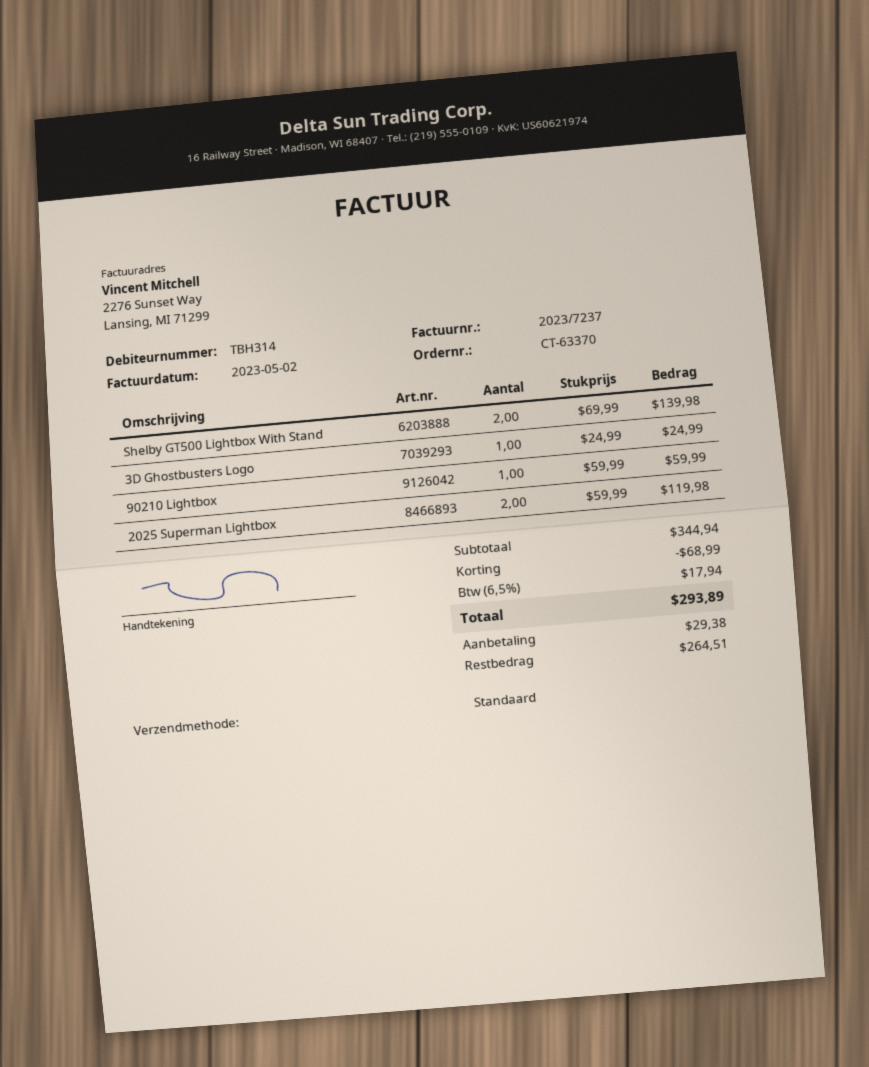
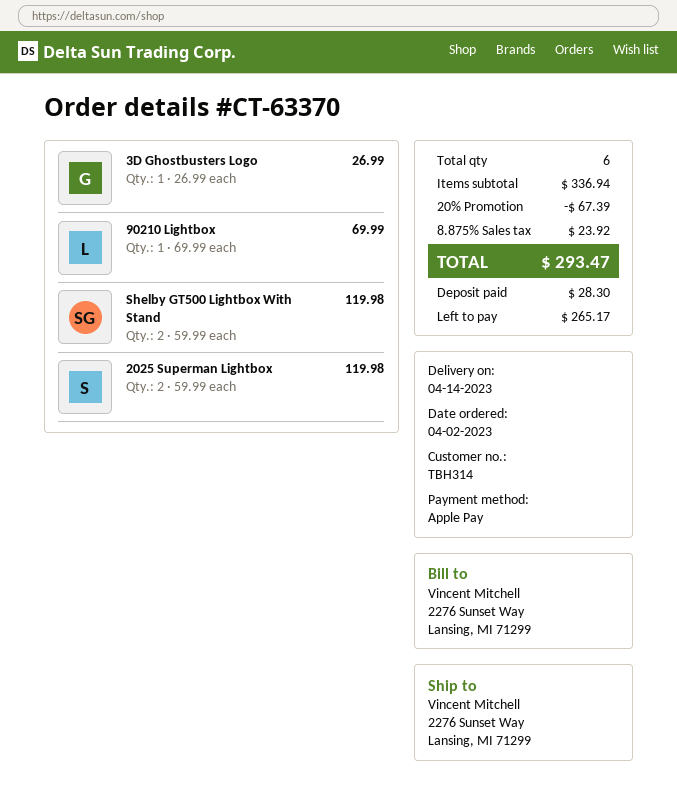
Shelby GT500 Lightbox With Stand: 2 x 69.99 = 139.98 -> 2 x 59.99 = 119.98
3D Ghostbusters Logo: 1 x 24.99 = 24.99 -> 1 x 26.99 = 26.99
90210 Lightbox: 1 x 59.99 = 59.99 -> 1 x 69.99 = 69.99
subtotal: 344.94 -> 336.94
discount: 68.99 -> 67.39
tax: 6.5% = 17.94 -> 8.875% = 23.92
total: 293.89 -> 293.47
deposit: 29.38 -> 28.30
balance: 264.51 -> 265.17

